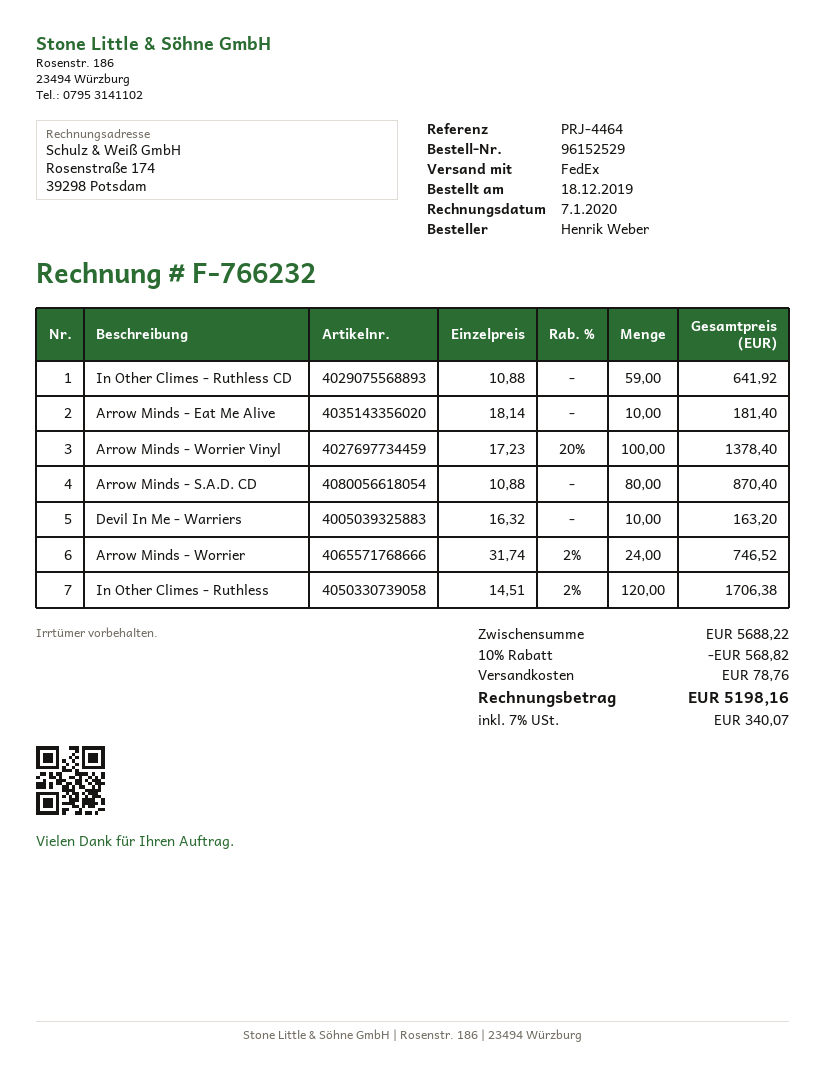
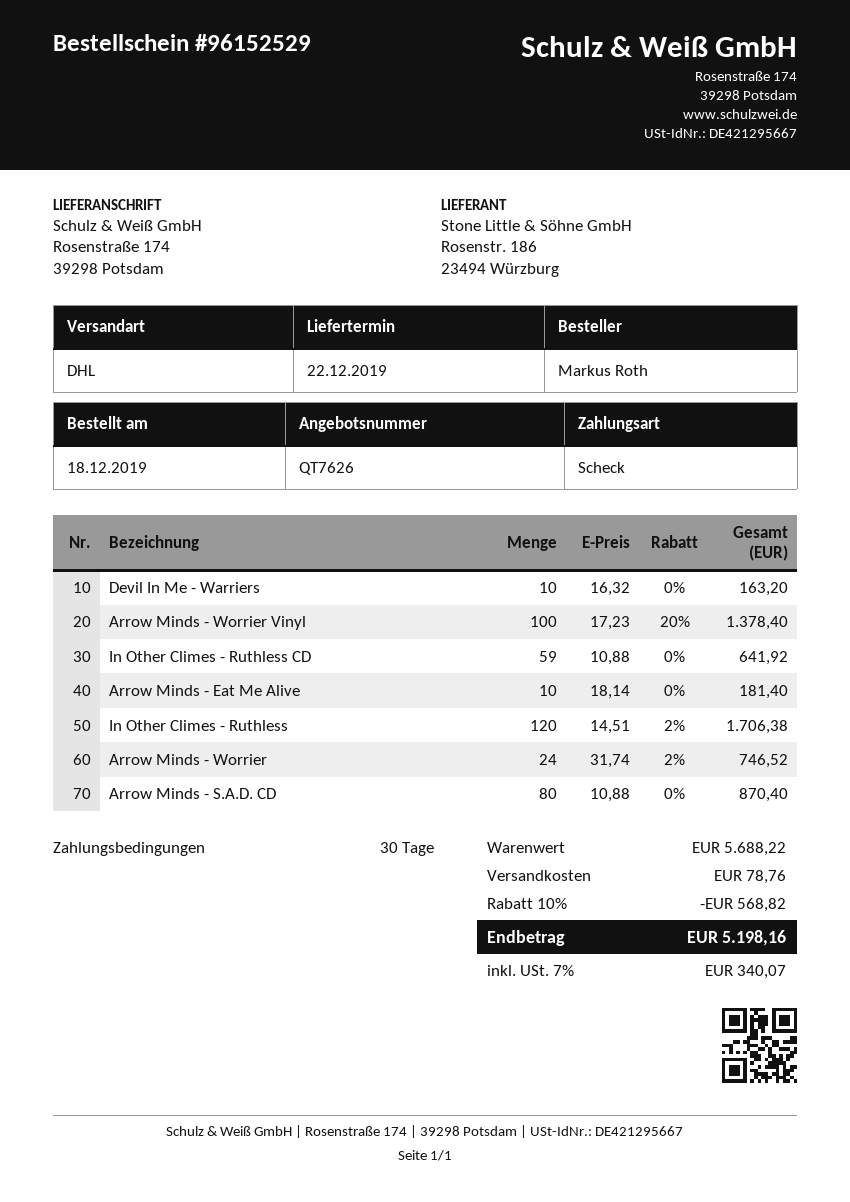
ordered by: Henrik Weber -> Markus Roth
shipping method: FedEx -> DHL

